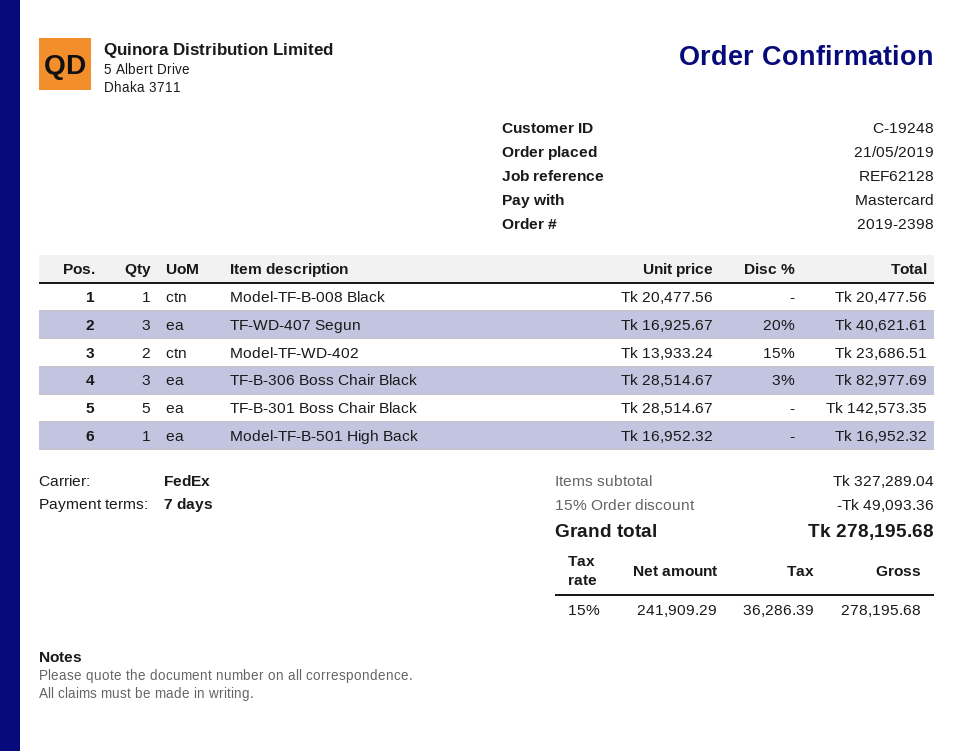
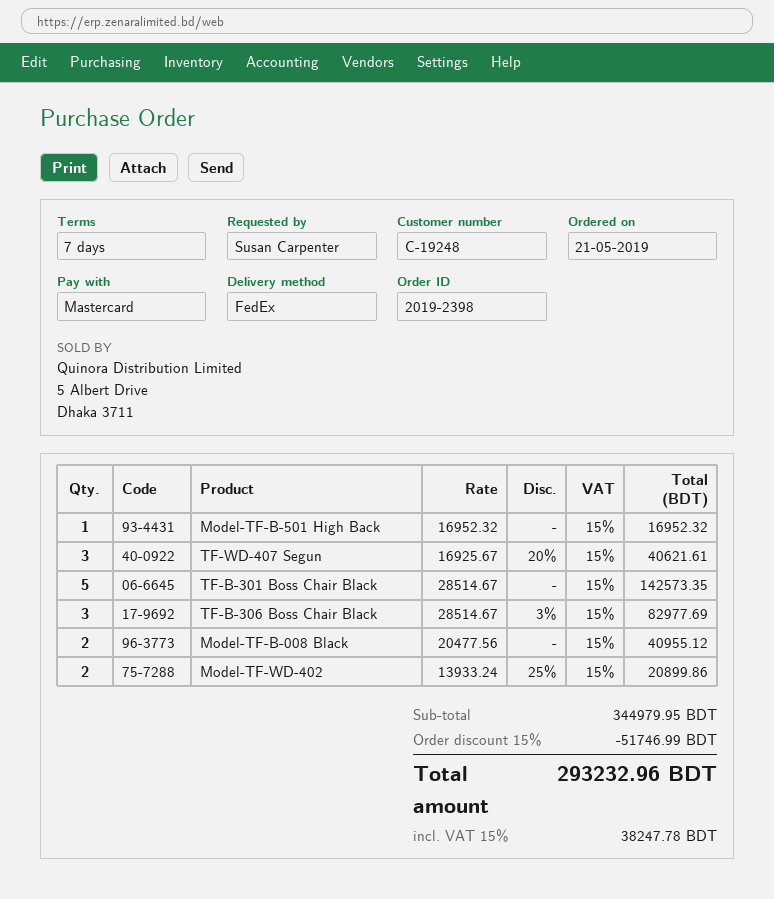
Model-TF-B-008 Black: 1 x 20477.56 = 20477.56 -> 2 x 20477.56 = 40955.12
Model-TF-WD-402: 2 x 13933.24 - 15% = 23686.51 -> 2 x 13933.24 - 25% = 20899.86
subtotal: 327289.04 -> 344979.95
discount: 15% = 49093.36 -> 15% = 51746.99
tax: 15% = 36286.39 -> 15% = 38247.78
total: 278195.68 -> 293232.96

